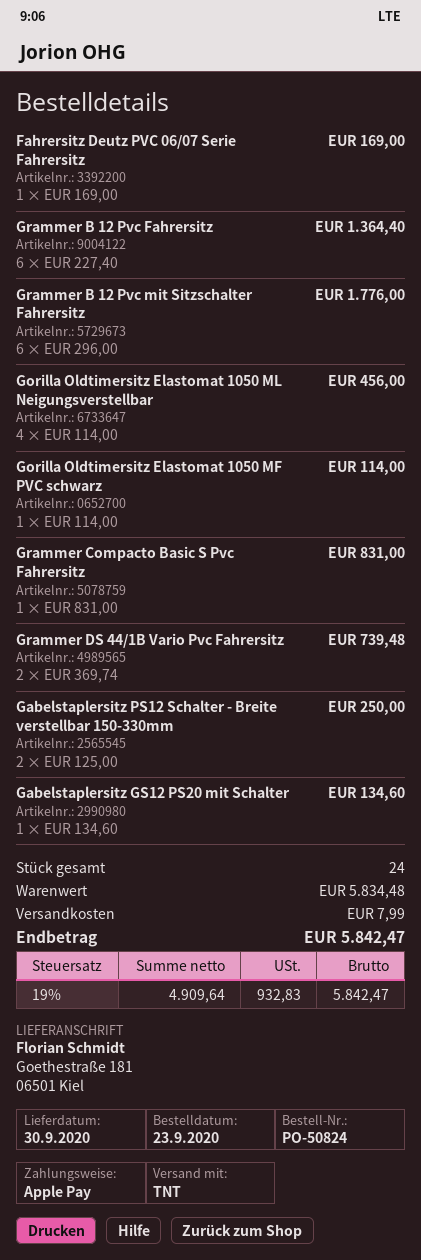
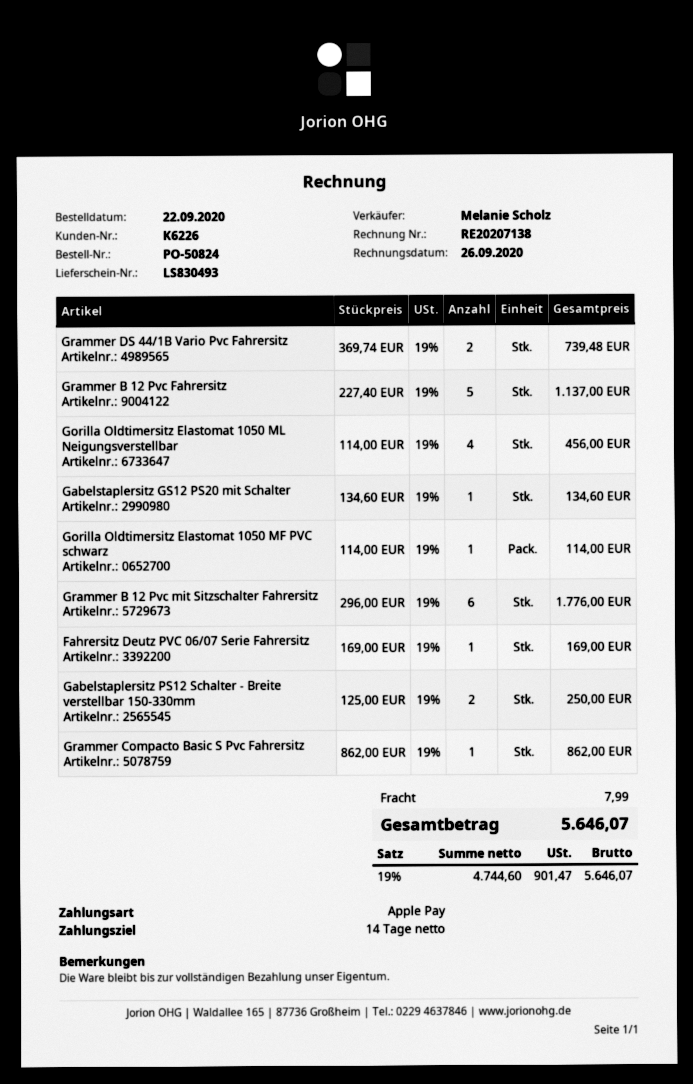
order date: 2020-09-23 -> 2020-09-22
Grammer B 12 Pvc Fahrersitz: 6 x 227.40 = 1364.40 -> 5 x 227.40 = 1137.00
Grammer Compacto Basic S Pvc Fahrersitz: 1 x 831.00 = 831.00 -> 1 x 862.00 = 862.00
net: 4909.64 -> 4744.60
tax: 19% = 932.83 -> 19% = 901.47
total: 5842.47 -> 5646.07

